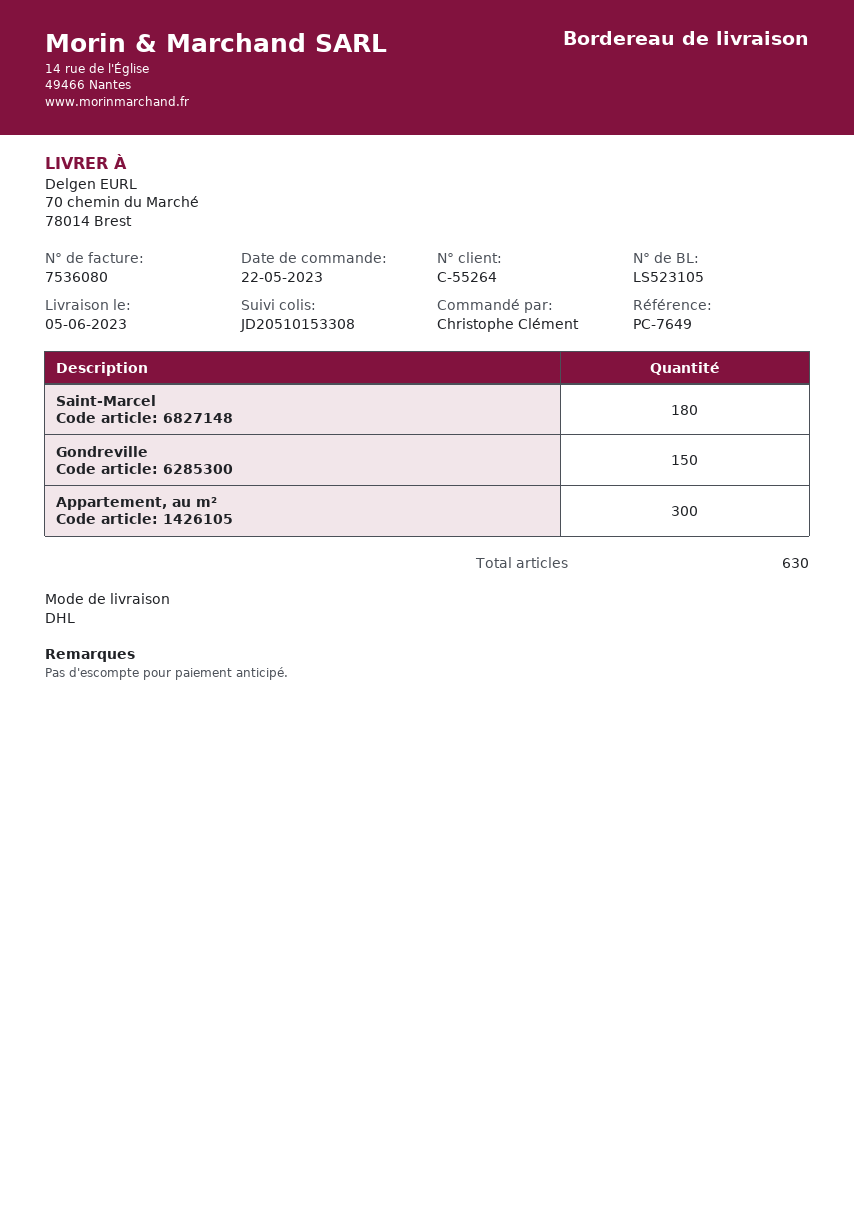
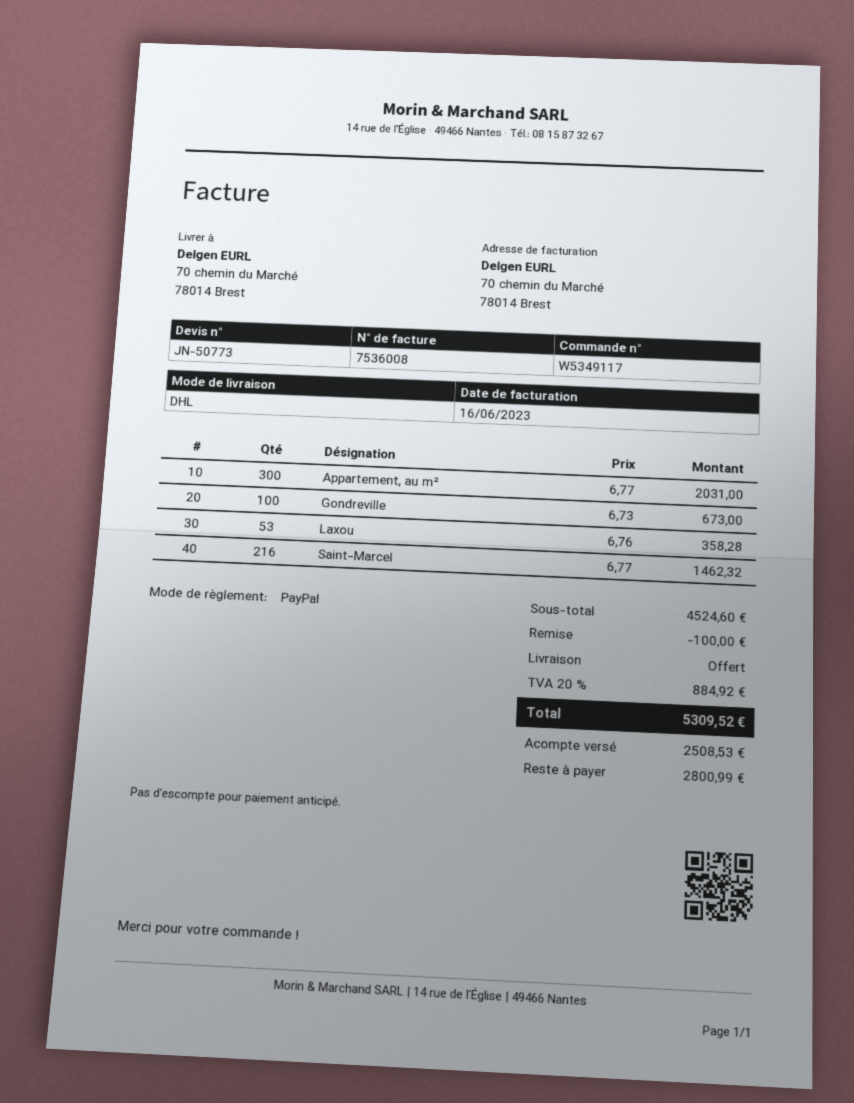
invoice number: 7536080 -> 7536008
Saint-Marcel: 180 -> 216
Gondreville: 150 -> 100
Laxou: none -> 53

